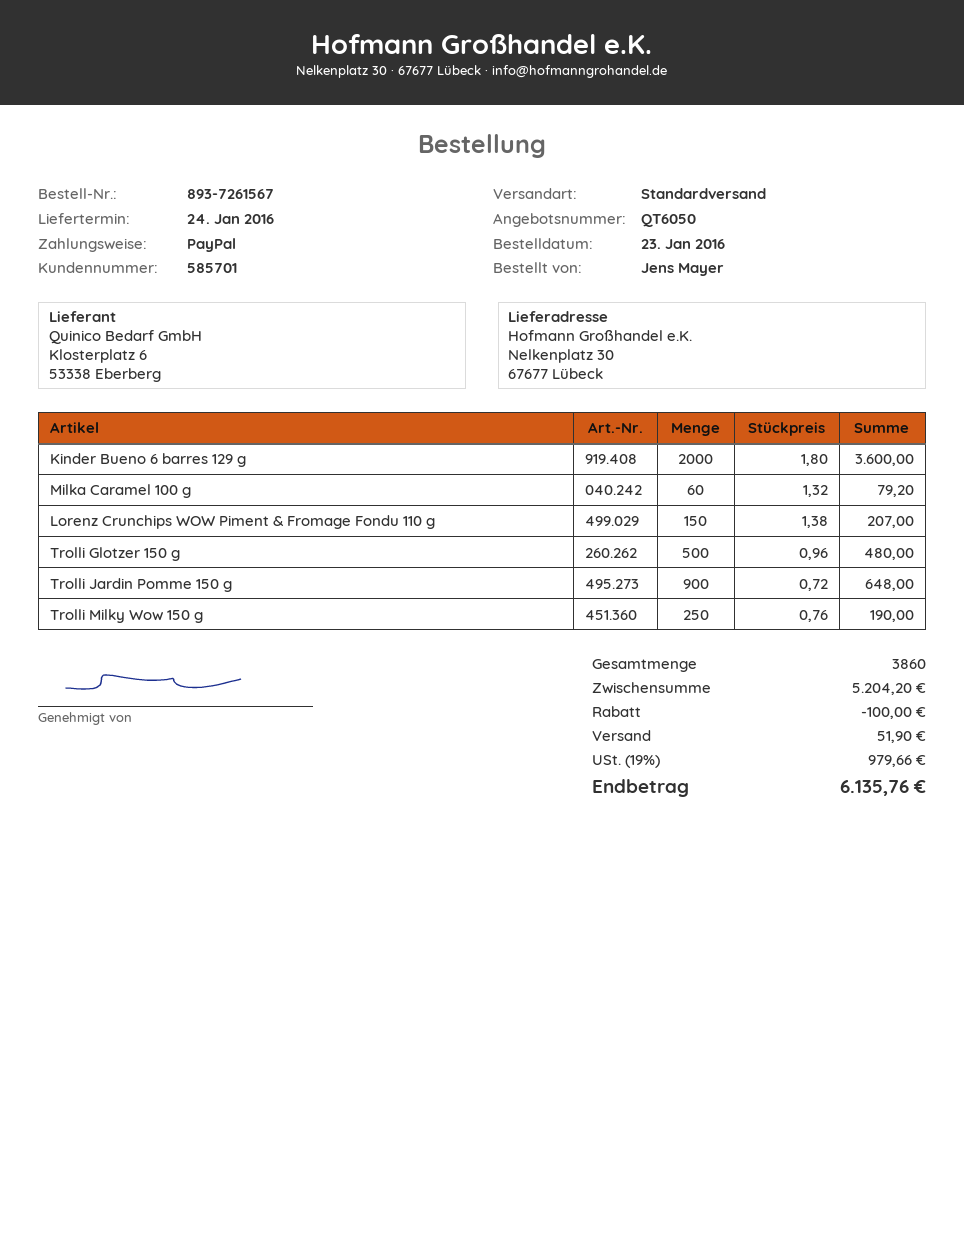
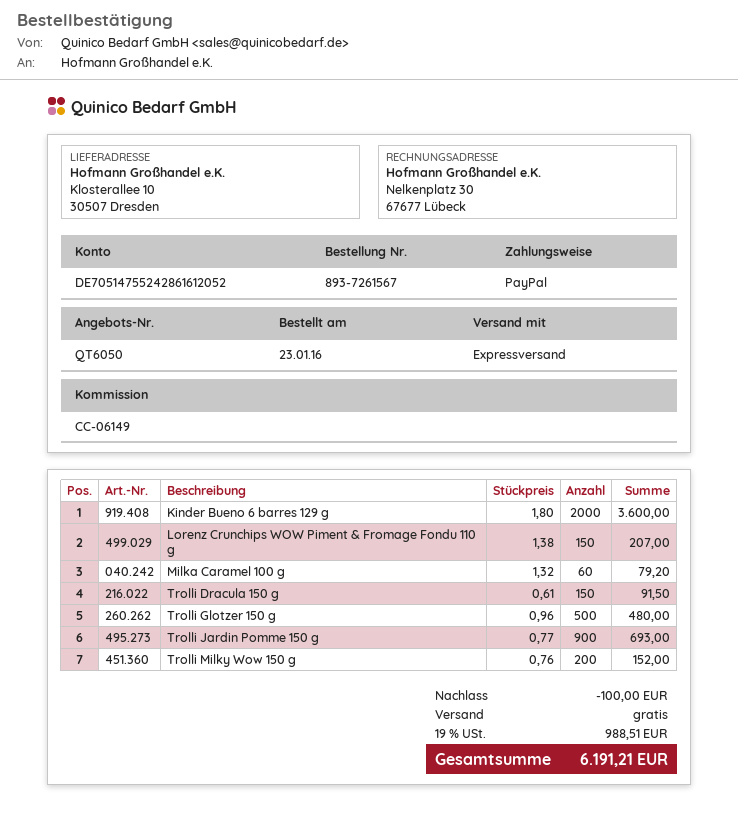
shipping method: standard -> express
ship to: Nelkenplatz 30, 67677 Lübeck -> Klosterallee 10, 30507 Dresden
Trolli Jardin Pomme 150 g: 900 x 0.72 = 648.00 -> 900 x 0.77 = 693.00
Trolli Milky Wow 150 g: 250 x 0.76 = 190.00 -> 200 x 0.76 = 152.00
Trolli Dracula 150 g: none -> 150 x 0.61 = 91.50
shipping: 51.90 -> 0.00
tax: 19% = 979.66 -> 19% = 988.51
total: 6135.76 -> 6191.21

